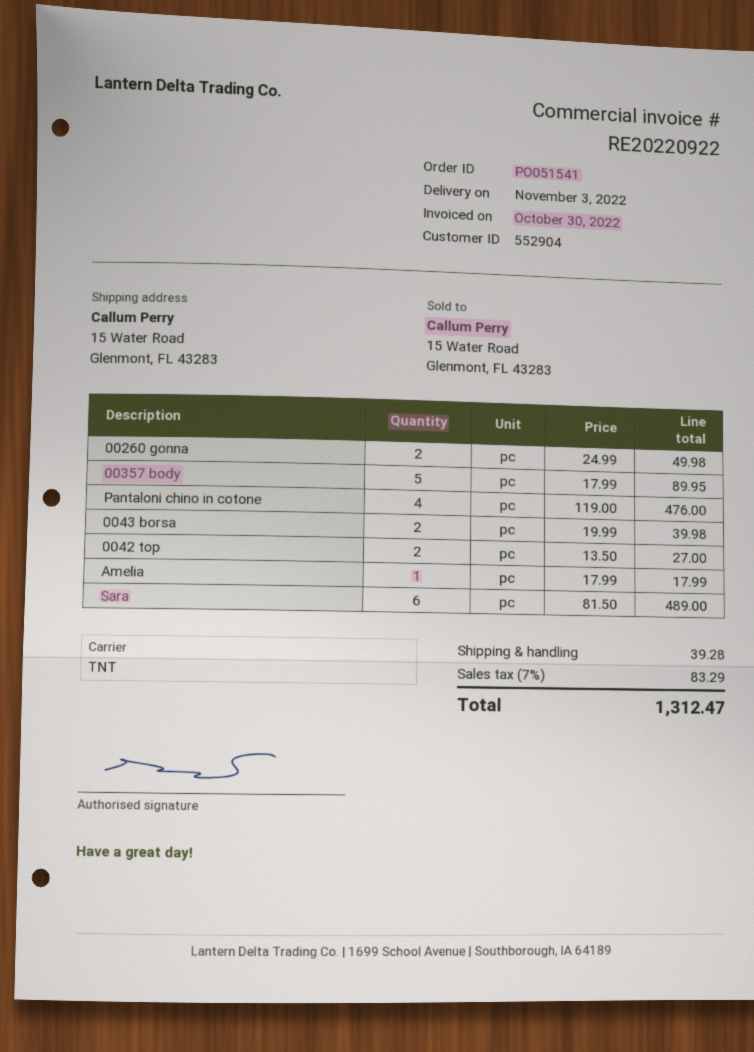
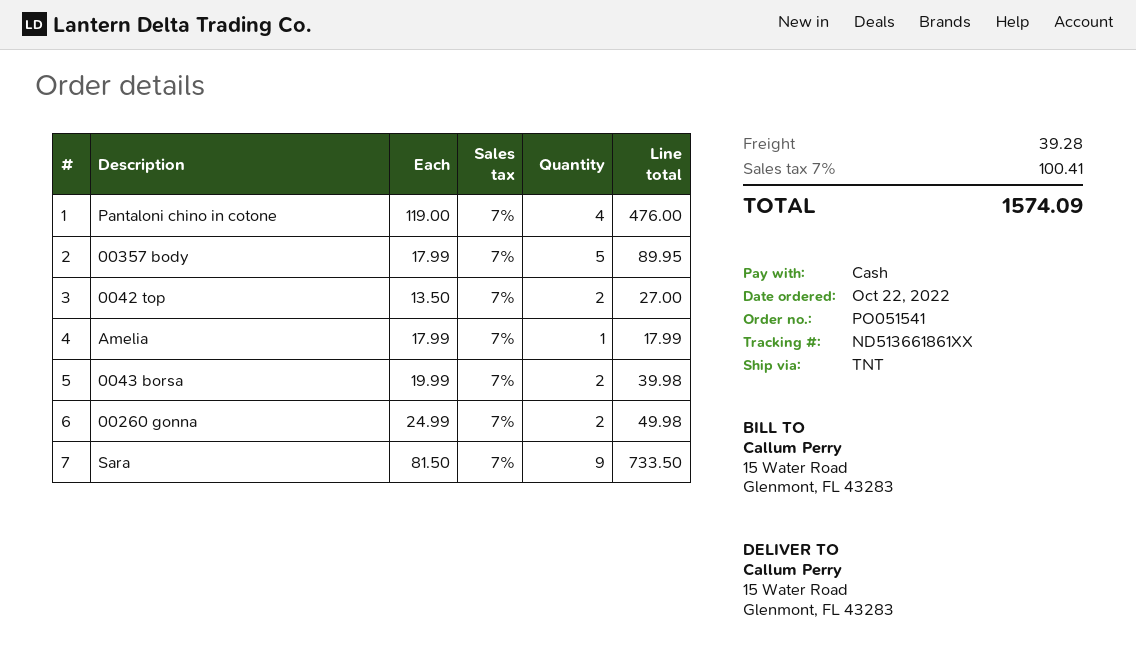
Sara: 6 x 81.50 = 489.00 -> 9 x 81.50 = 733.50
tax: 7% = 83.29 -> 7% = 100.41
total: 1312.47 -> 1574.09

